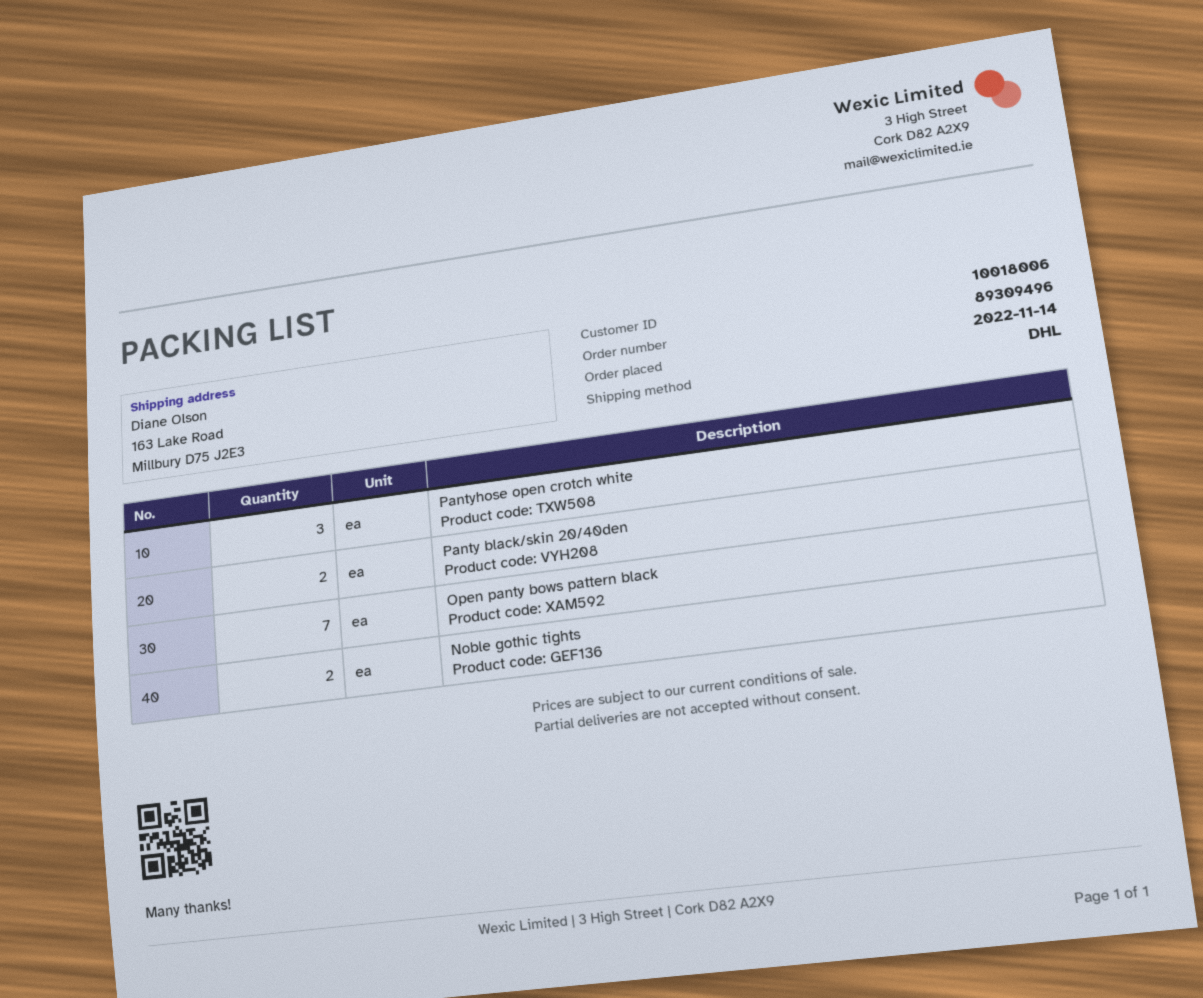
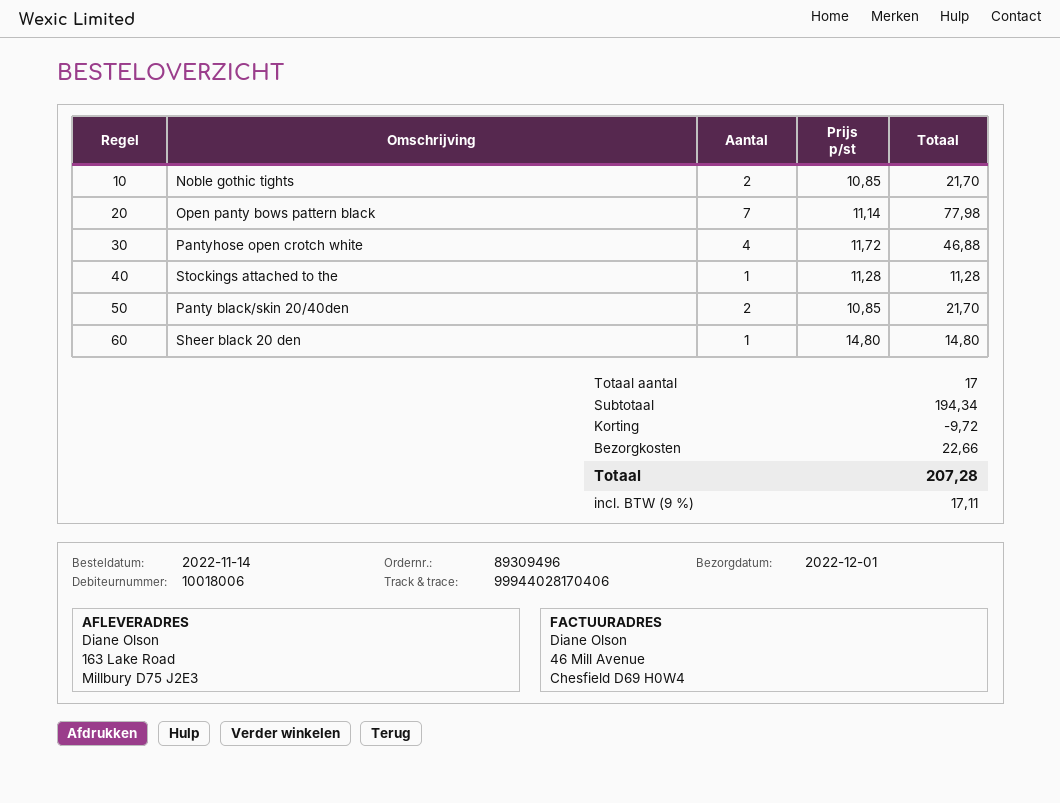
Pantyhose open crotch white: 3 -> 4
Stockings attached to the: none -> 1
Sheer black 20 den: none -> 1

